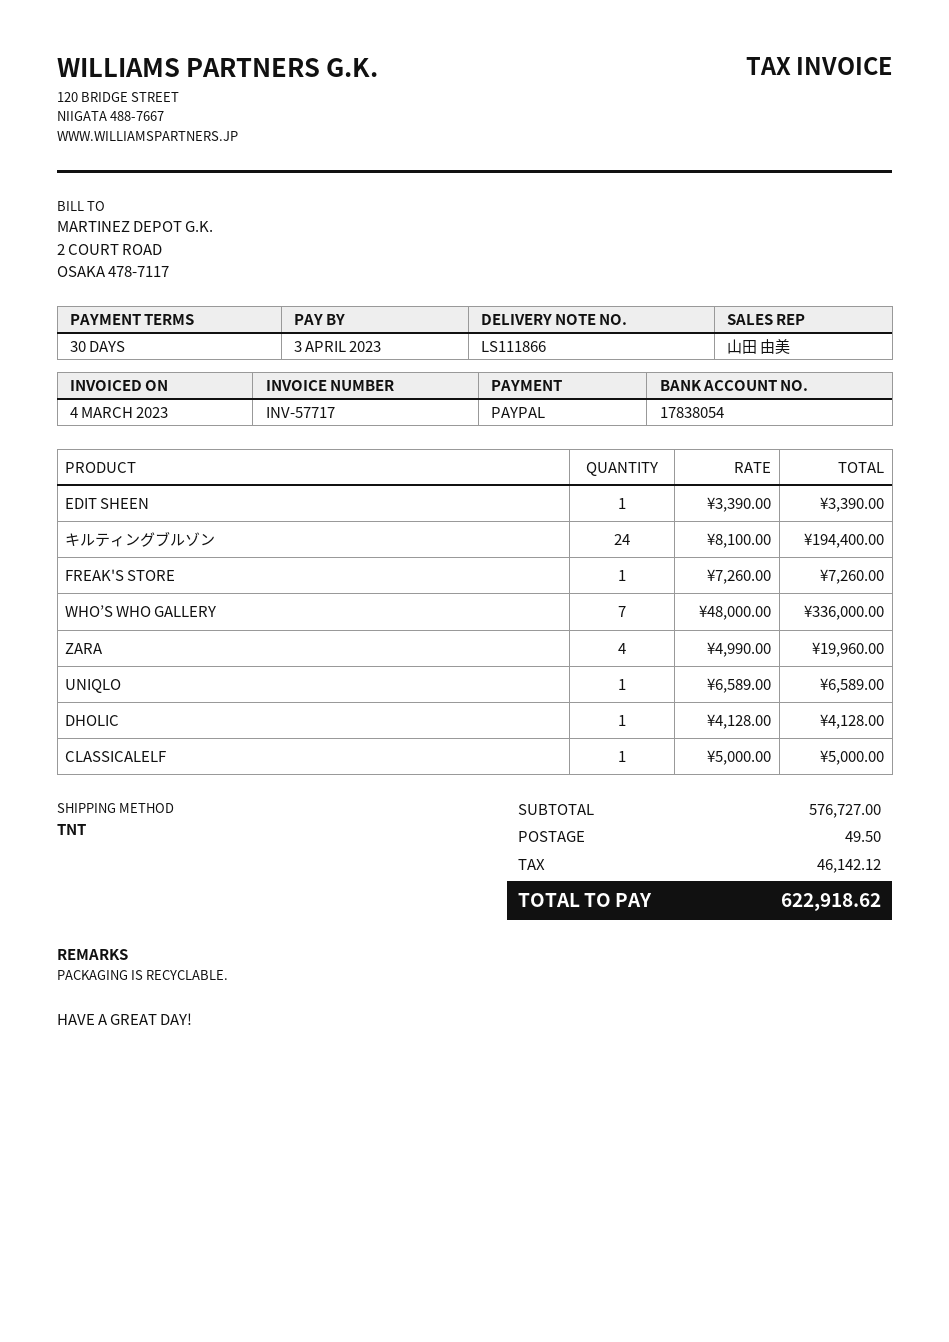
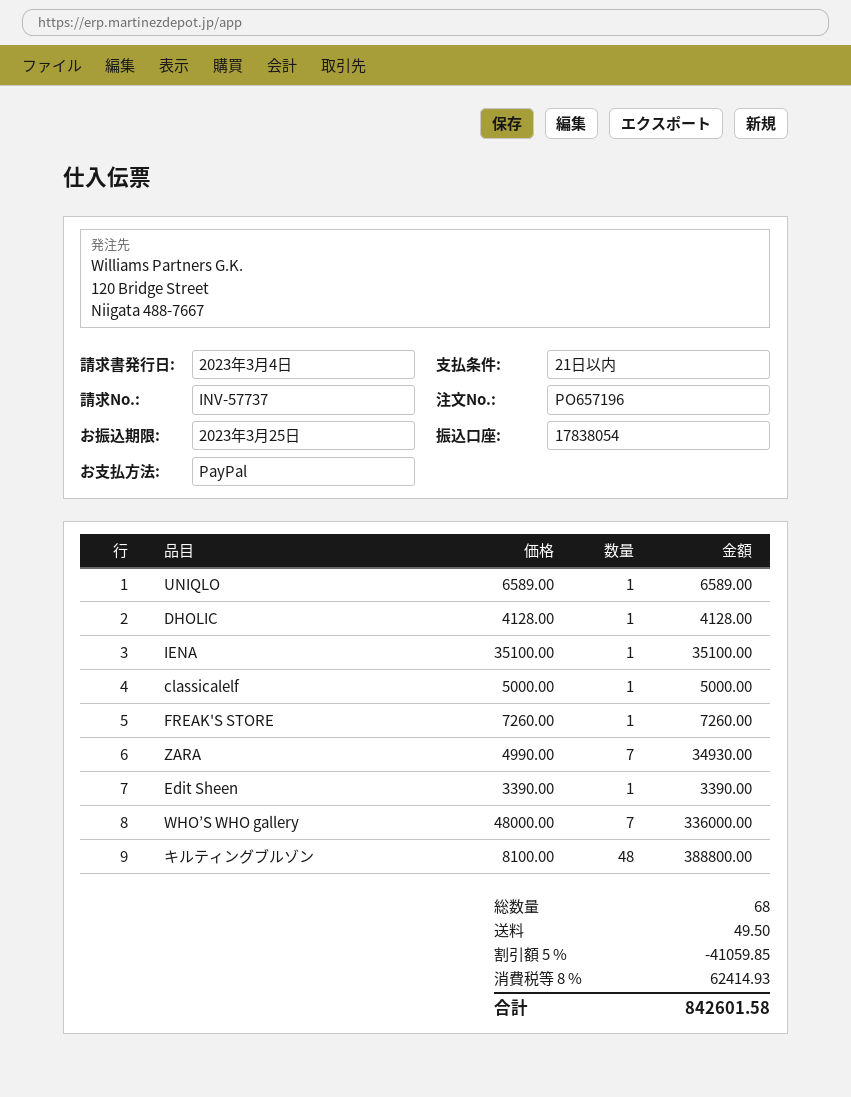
invoice number: INV-57717 -> INV-57737
payment terms: 30 days -> 21 days
due date: 2023-04-03 -> 2023-03-25
キルティングブルゾン: 24 x 8100.00 = 194400.00 -> 48 x 8100.00 = 388800.00
ZARA: 4 x 4990.00 = 19960.00 -> 7 x 4990.00 = 34930.00
IENA: none -> 1 x 35100.00 = 35100.00
discount: none -> 5% = 41059.85
tax: 46142.12 -> 62414.93
total: 622918.62 -> 842601.58

